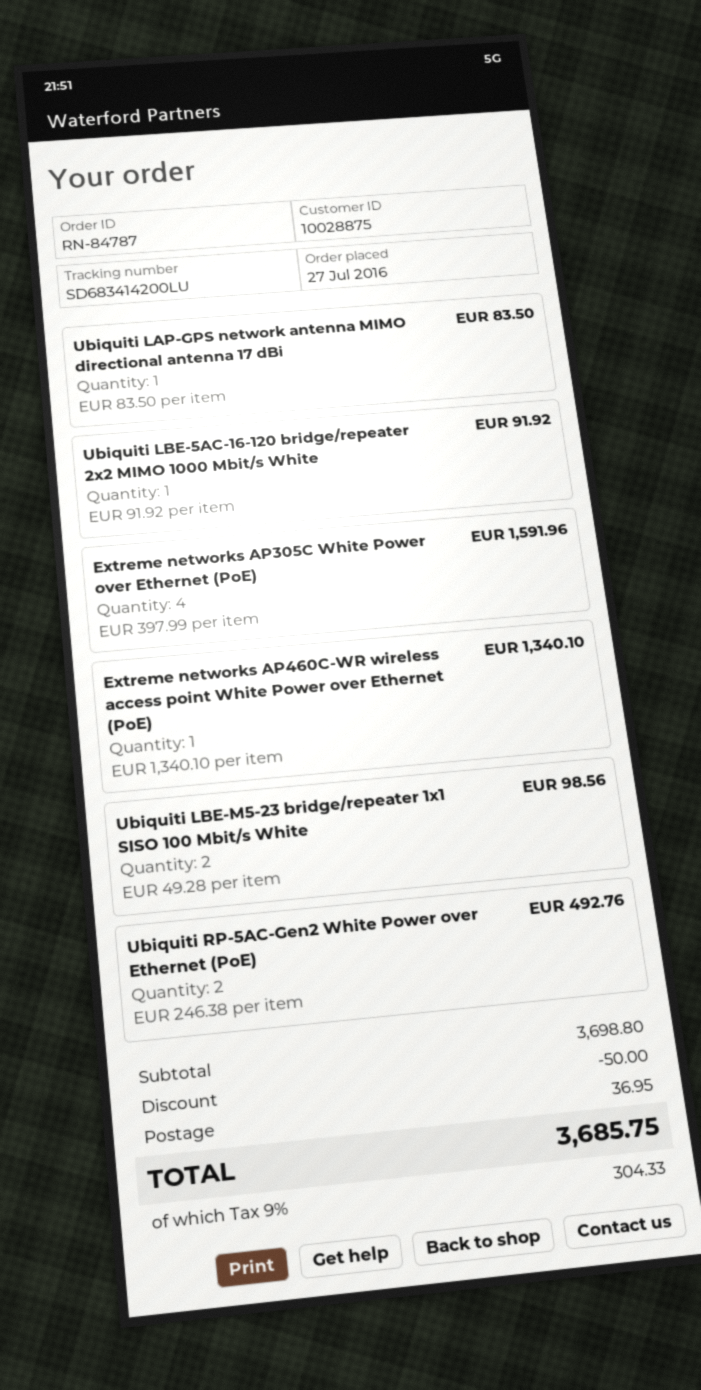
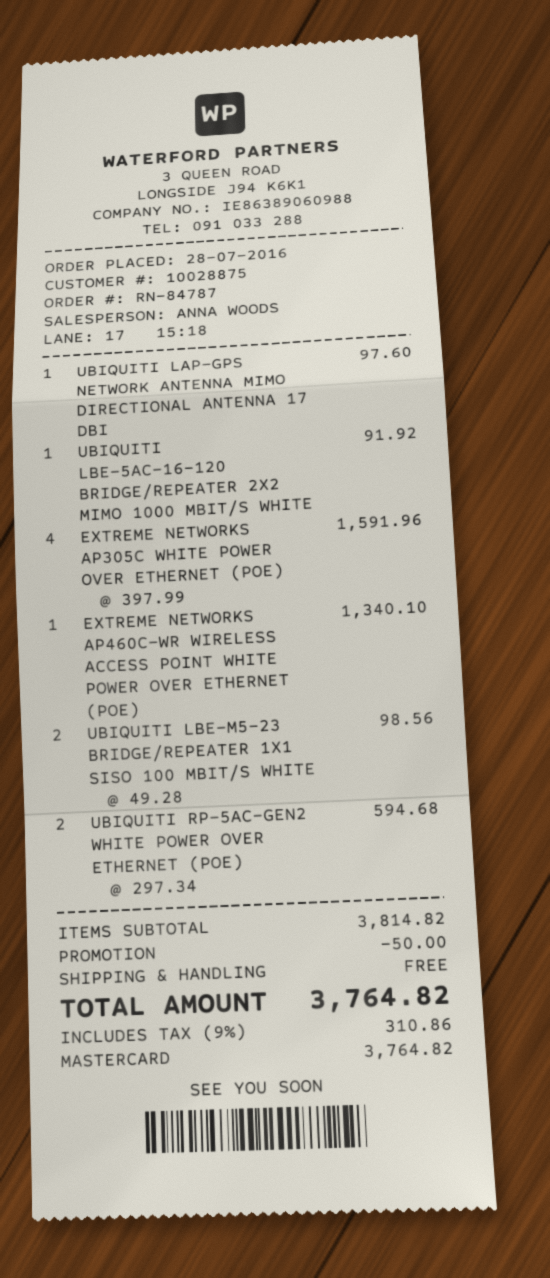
order date: 2016-07-27 -> 2016-07-28
Ubiquiti LAP-GPS network antenna MIMO directional antenna 17 dBi: 1 x 83.50 = 83.50 -> 1 x 97.60 = 97.60
Ubiquiti RP-5AC-Gen2 White Power over Ethernet (PoE): 2 x 246.38 = 492.76 -> 2 x 297.34 = 594.68
subtotal: 3698.80 -> 3814.82
shipping: 36.95 -> 0.00
tax: 9% = 304.33 -> 9% = 310.86
total: 3685.75 -> 3764.82

